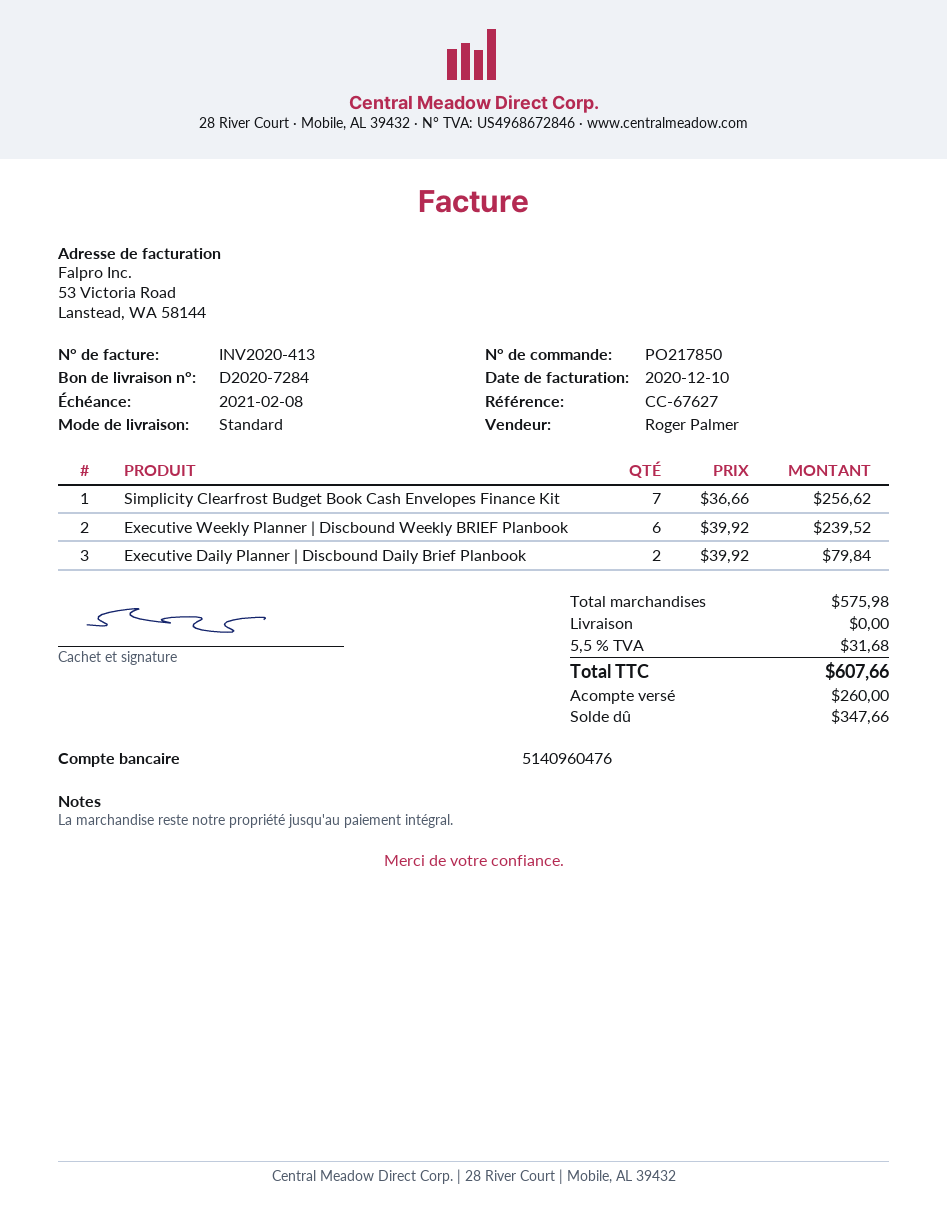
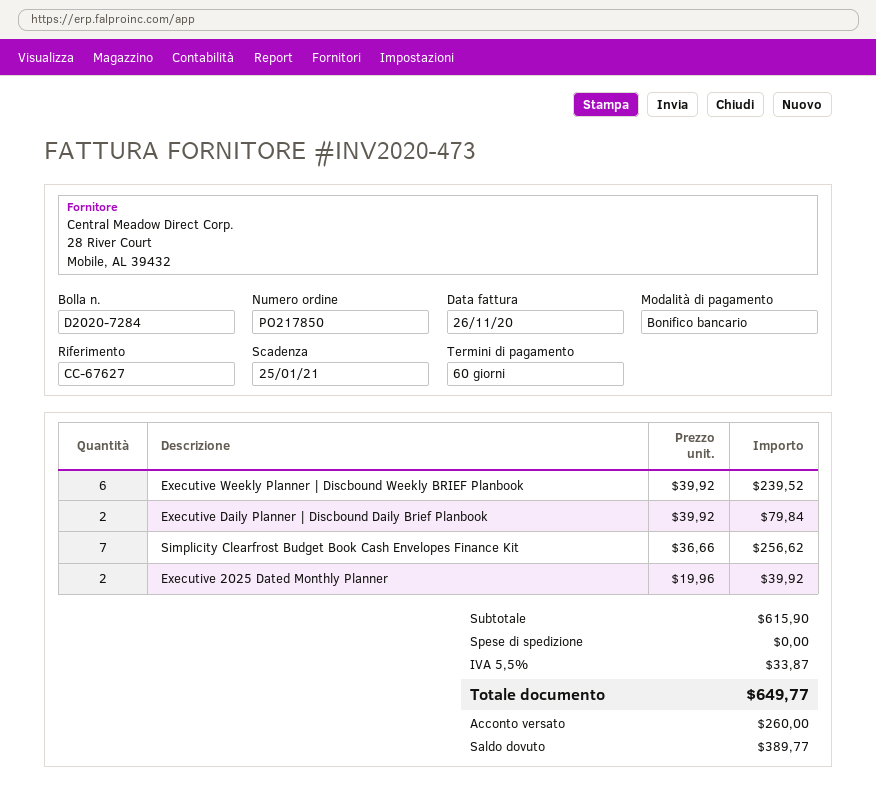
invoice number: INV2020-413 -> INV2020-473
invoice date: 2020-12-10 -> 2020-11-26
due date: 2021-02-08 -> 2021-01-25
Executive 2025 Dated Monthly Planner: none -> 2 x 19.96 = 39.92
subtotal: 575.98 -> 615.90
tax: 5.5% = 31.68 -> 5.5% = 33.87
total: 607.66 -> 649.77
balance: 347.66 -> 389.77

